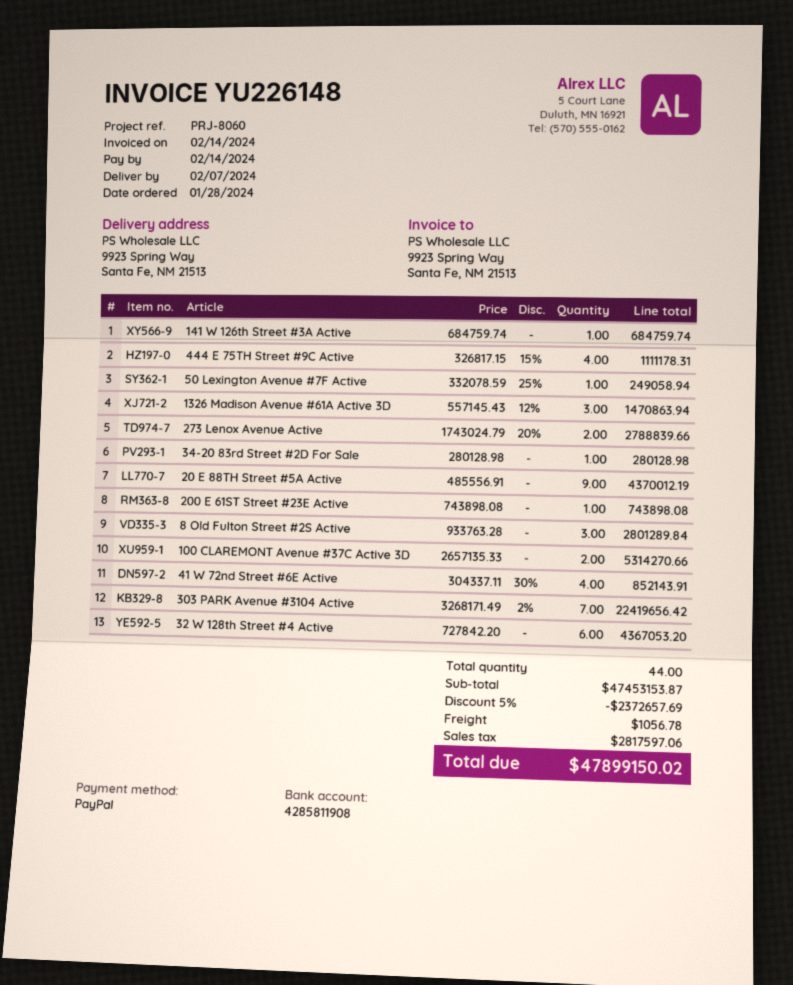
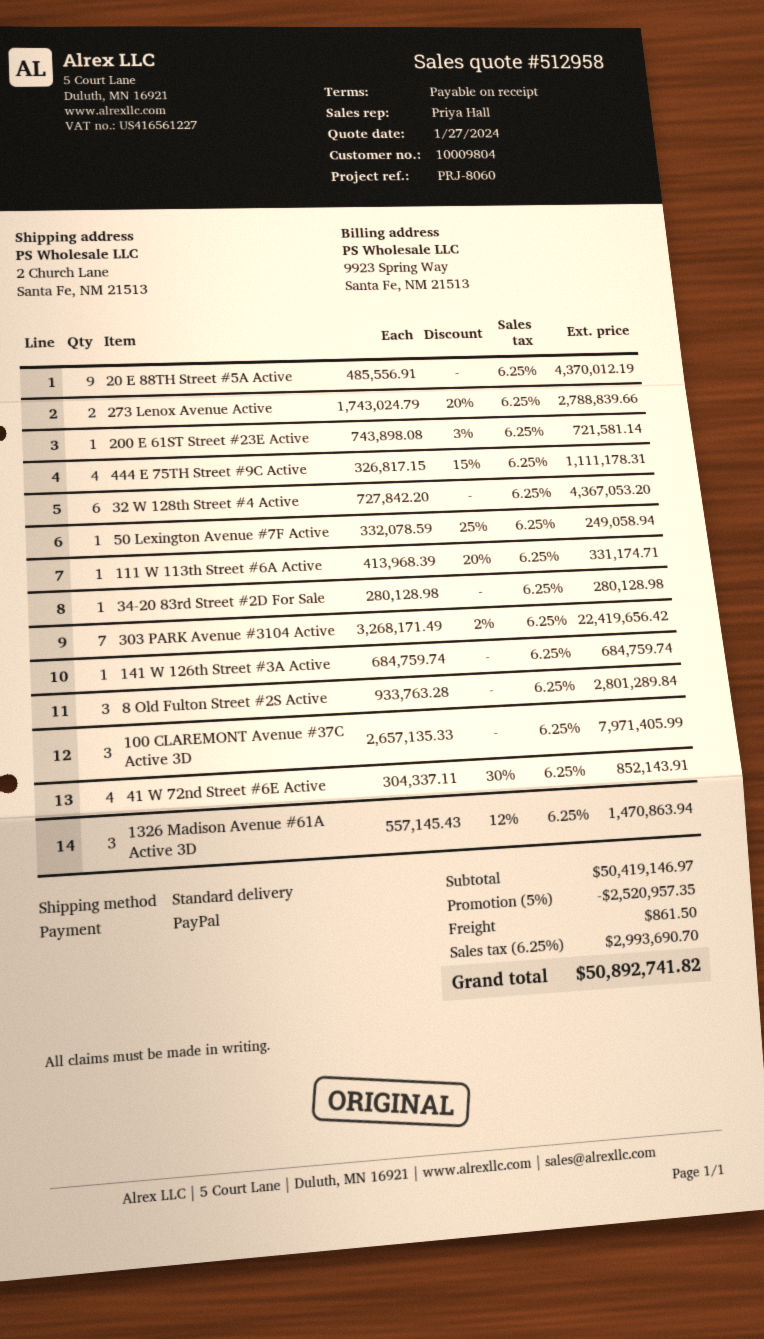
ship to: 9923 Spring Way, Santa Fe, NM 21513 -> 2 Church Lane, Santa Fe, NM 21513
200 E 61ST Street #23E Active: 1 x 743898.08 = 743898.08 -> 1 x 743898.08 - 3% = 721581.14
100 CLAREMONT Avenue #37C Active 3D: 2 x 2657135.33 = 5314270.66 -> 3 x 2657135.33 = 7971405.99
111 W 113th Street #6A Active: none -> 1 x 413968.39 - 20% = 331174.71
subtotal: 47453153.87 -> 50419146.97
discount: 5% = 2372657.69 -> 5% = 2520957.35
shipping: 1056.78 -> 861.50
tax: 2817597.06 -> 2993690.70
total: 47899150.02 -> 50892741.82

